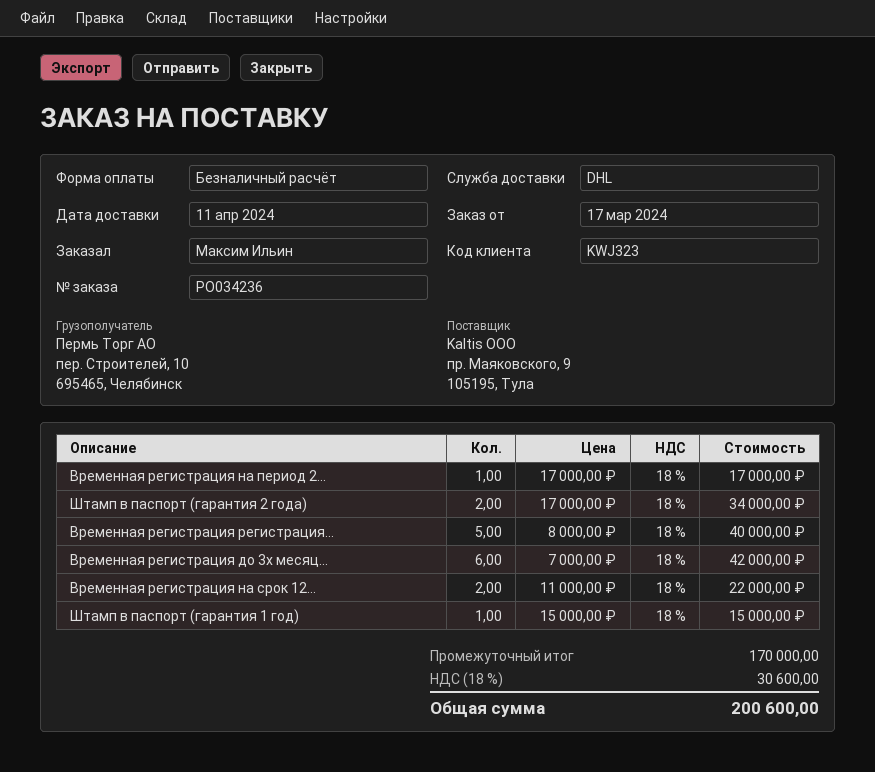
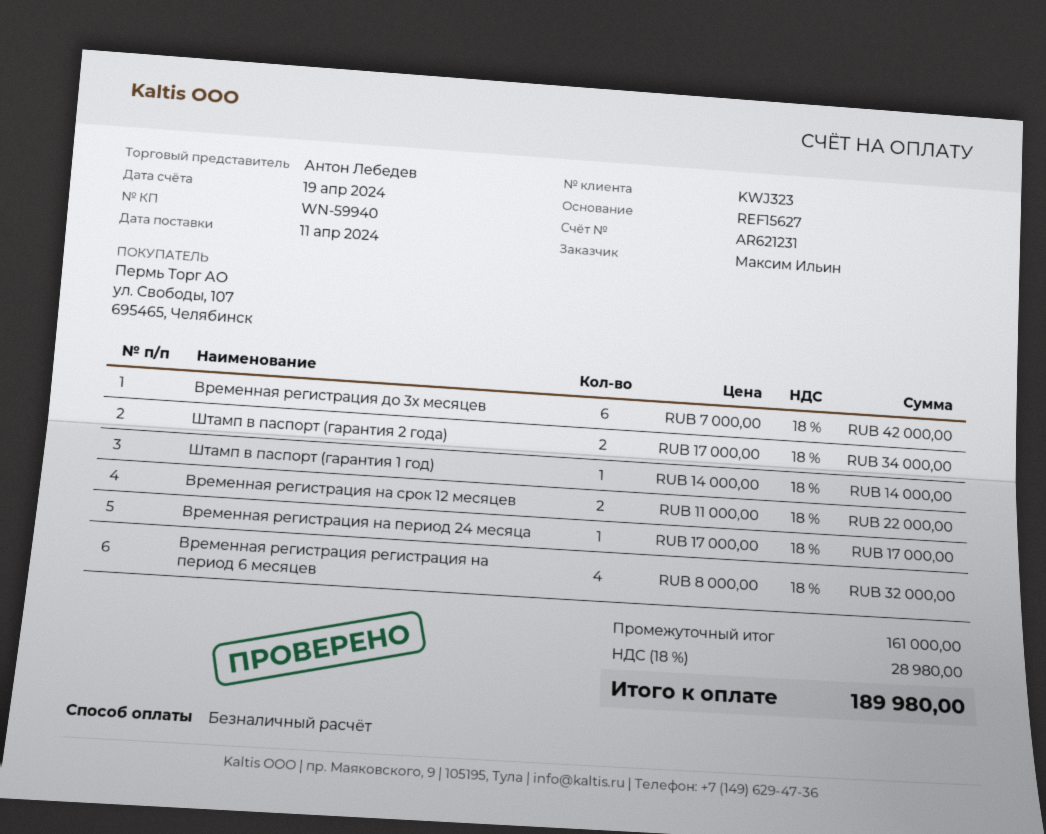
Временная регистрация регистрация...: 5 x 8000.00 = 40000.00 -> 4 x 8000.00 = 32000.00
Штамп в паспорт (гарантия 1 год): 1 x 15000.00 = 15000.00 -> 1 x 14000.00 = 14000.00
subtotal: 170000.00 -> 161000.00
tax: 18% = 30600.00 -> 18% = 28980.00
total: 200600.00 -> 189980.00

